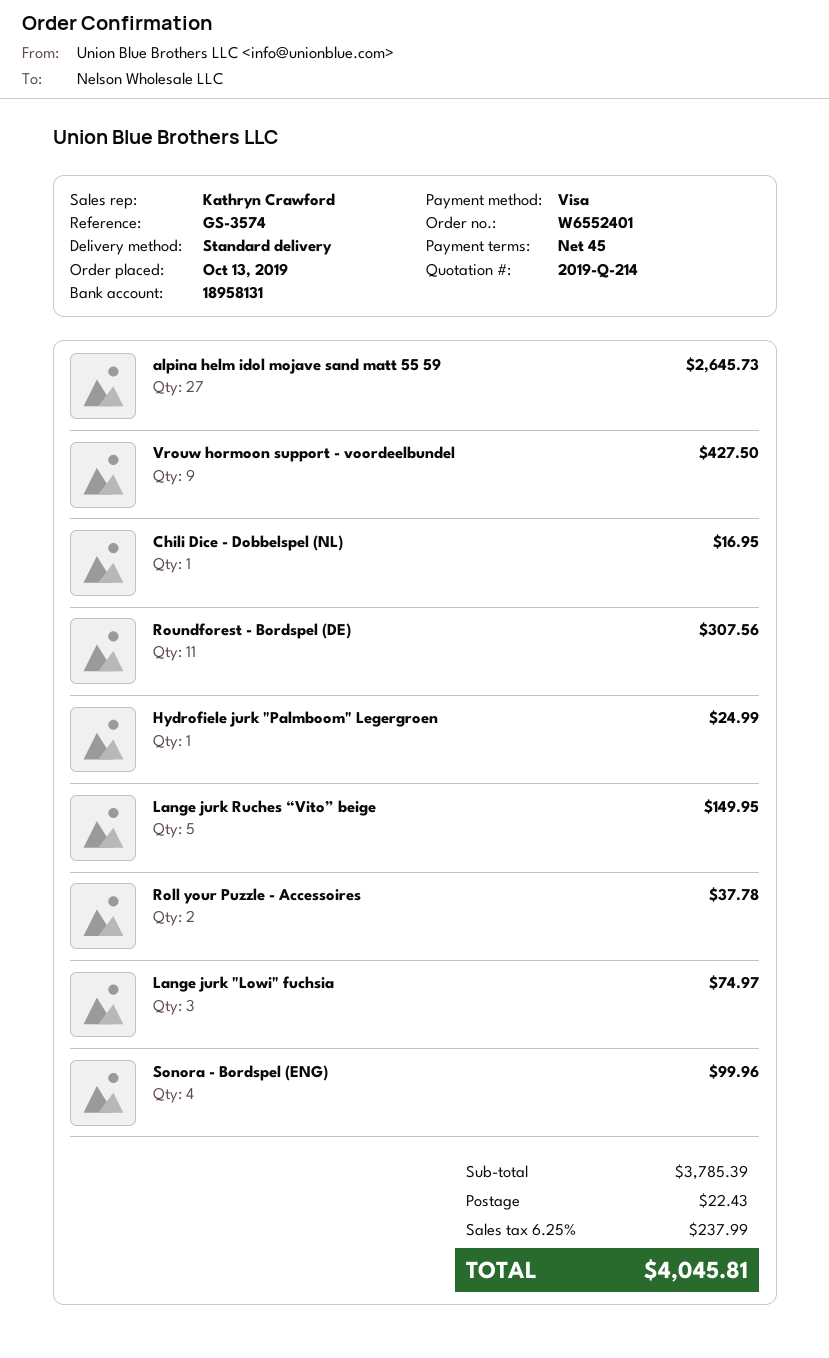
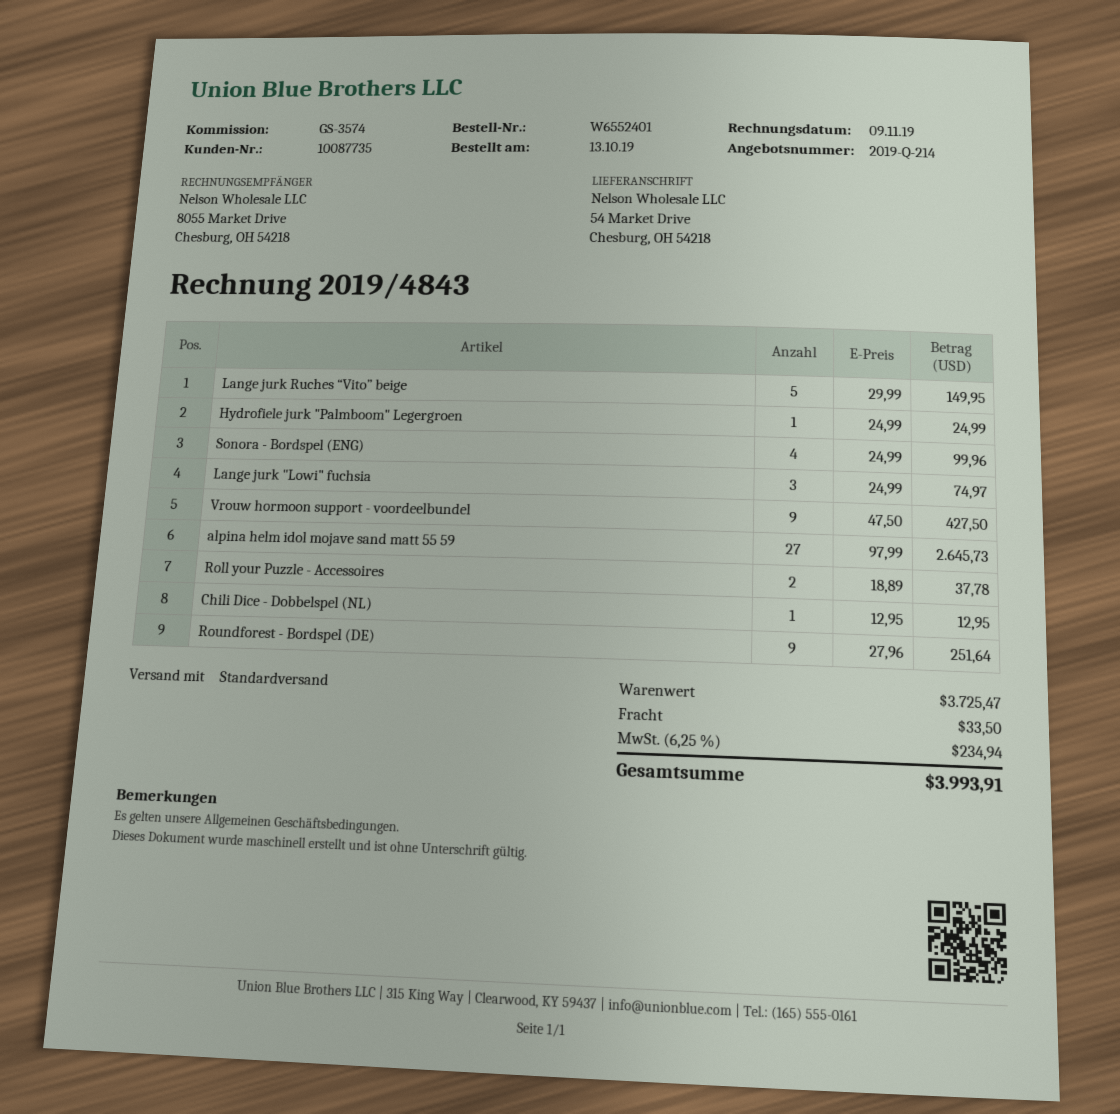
Chili Dice - Dobbelspel (NL): 1 for 16.95 -> 1 for 12.95
Roundforest - Bordspel (DE): 11 for 307.56 -> 9 for 251.64
subtotal: 3785.39 -> 3725.47
shipping: 22.43 -> 33.50
tax: 6.25% = 237.99 -> 6.25% = 234.94
total: 4045.81 -> 3993.91

